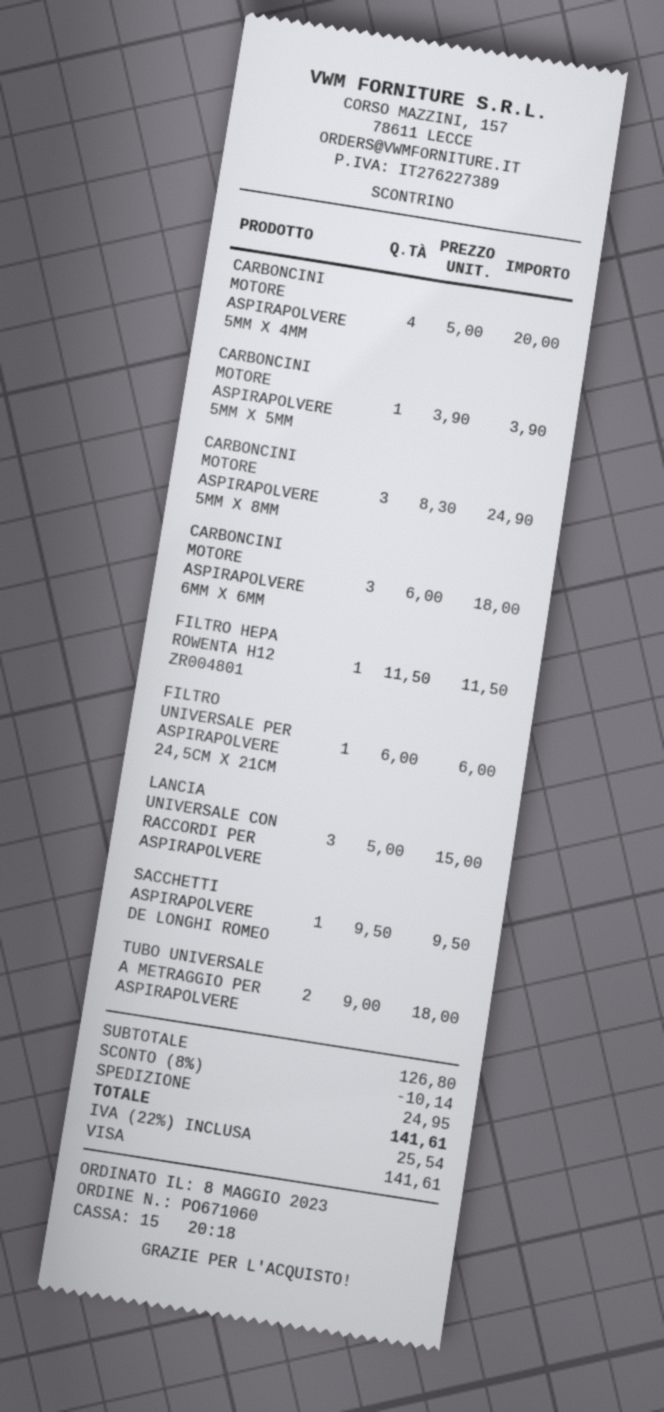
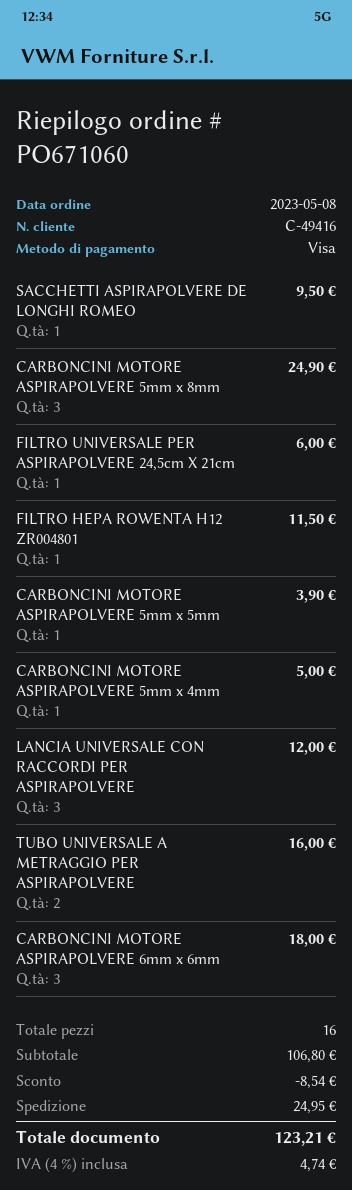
CARBONCINI MOTORE ASPIRAPOLVERE 5MM X 4MM: 4 for 20.00 -> 1 for 5.00
LANCIA UNIVERSALE CON RACCORDI PER ASPIRAPOLVERE: 3 for 15.00 -> 3 for 12.00
TUBO UNIVERSALE A METRAGGIO PER ASPIRAPOLVERE: 2 for 18.00 -> 2 for 16.00
subtotal: 126.80 -> 106.80
discount: 10.14 -> 8.54
tax: 22% = 25.54 -> 4% = 4.74
total: 141.61 -> 123.21

